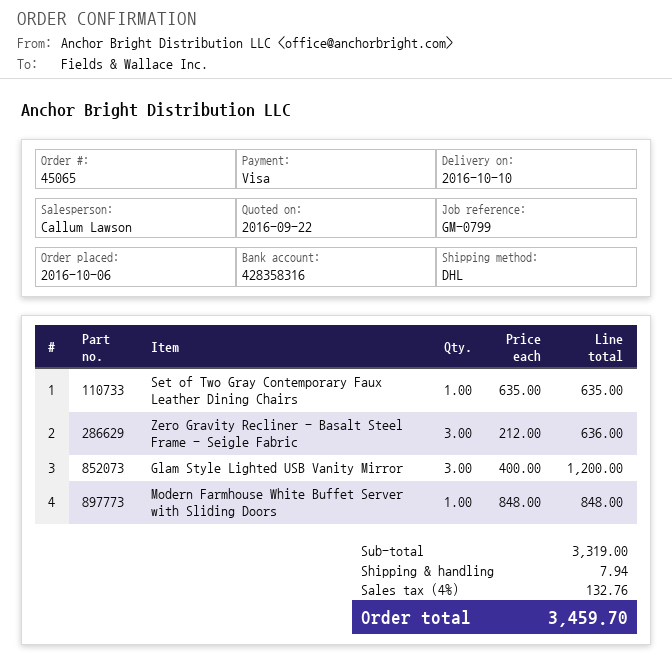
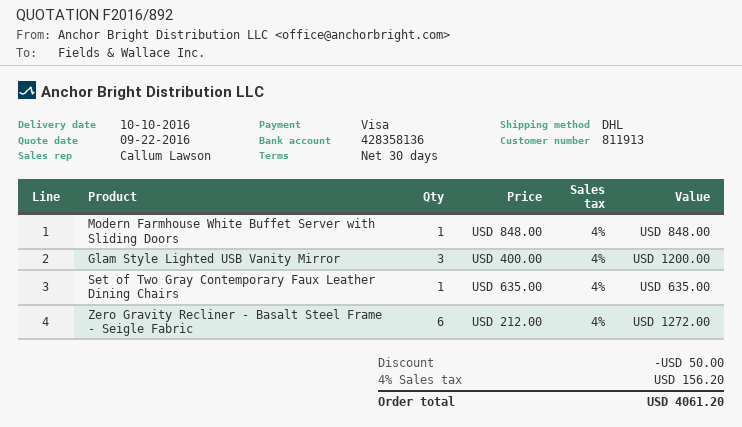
bank account: 428358316 -> 428358136
Zero Gravity Recliner - Basalt Steel Frame - Seigle Fabric: 3 x 212.00 = 636.00 -> 6 x 212.00 = 1272.00
discount: none -> 50.00
shipping: 7.94 -> none
tax: 4% = 132.76 -> 4% = 156.20
total: 3459.70 -> 4061.20

